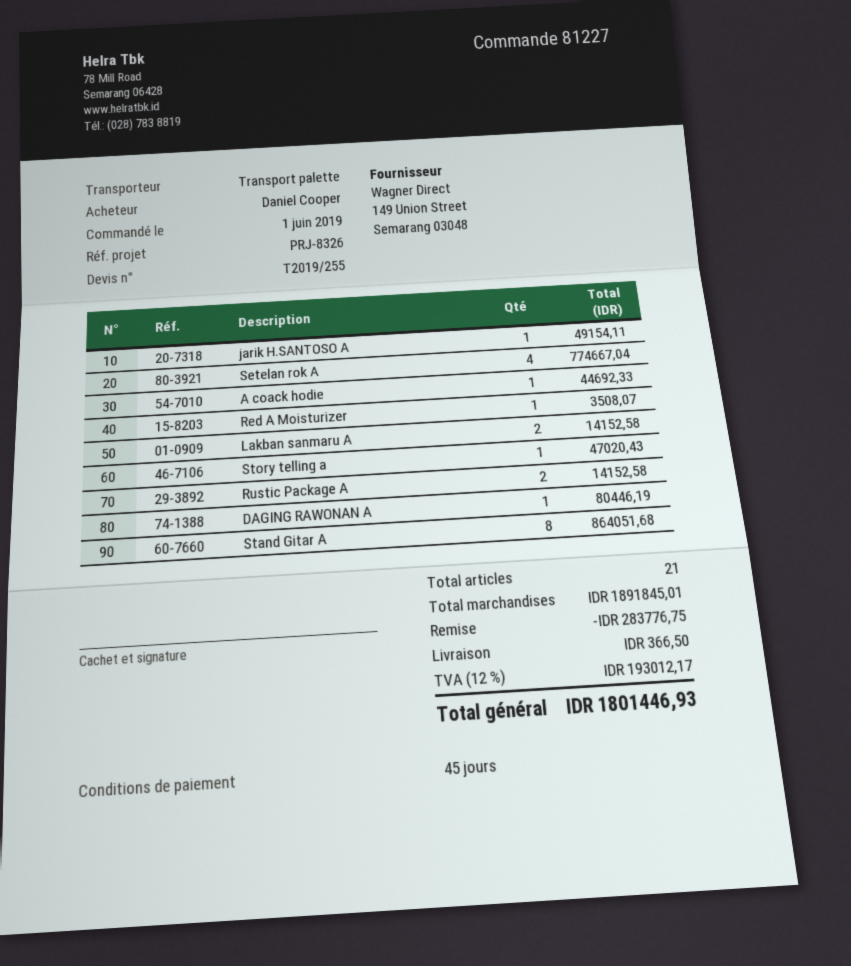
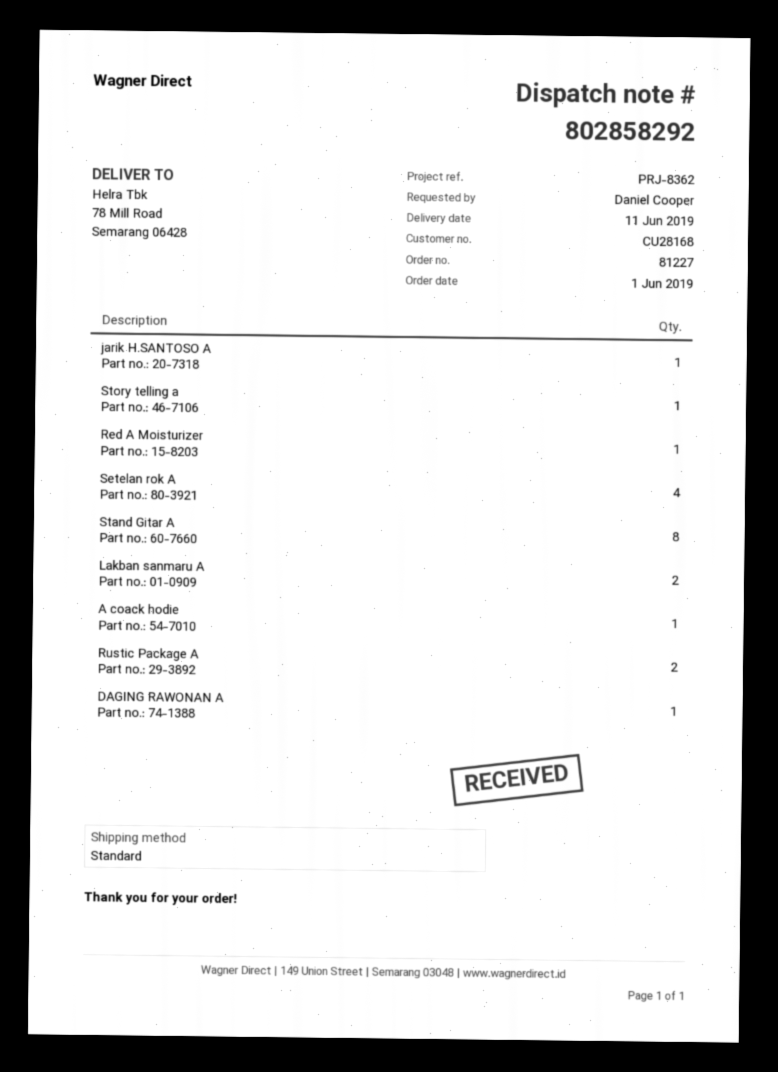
reference: PRJ-8326 -> PRJ-8362
shipping method: pallet freight -> standard

